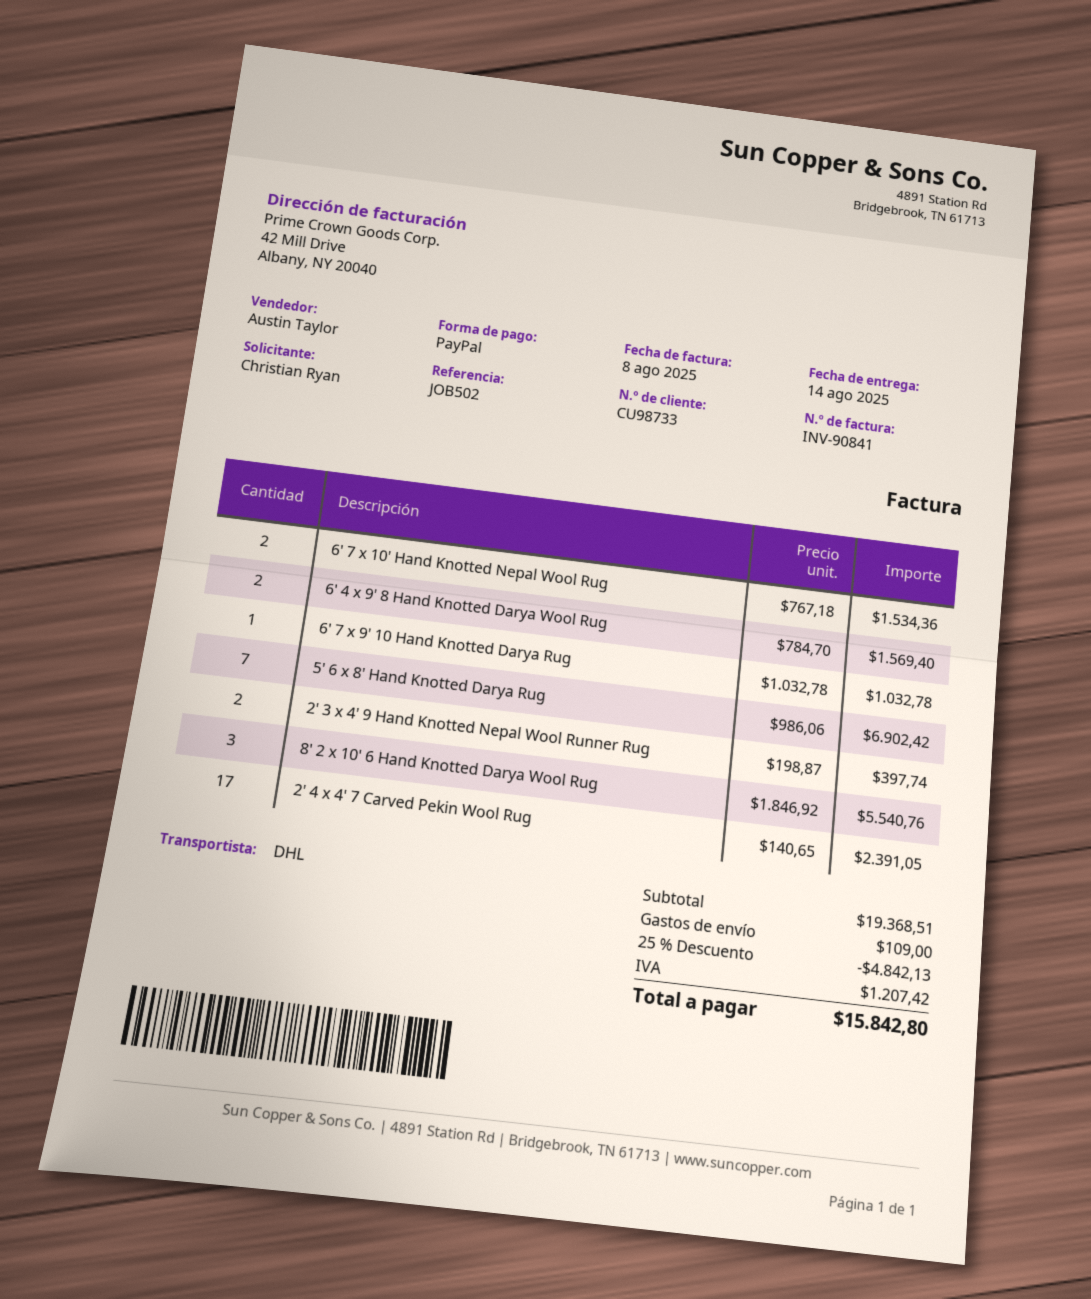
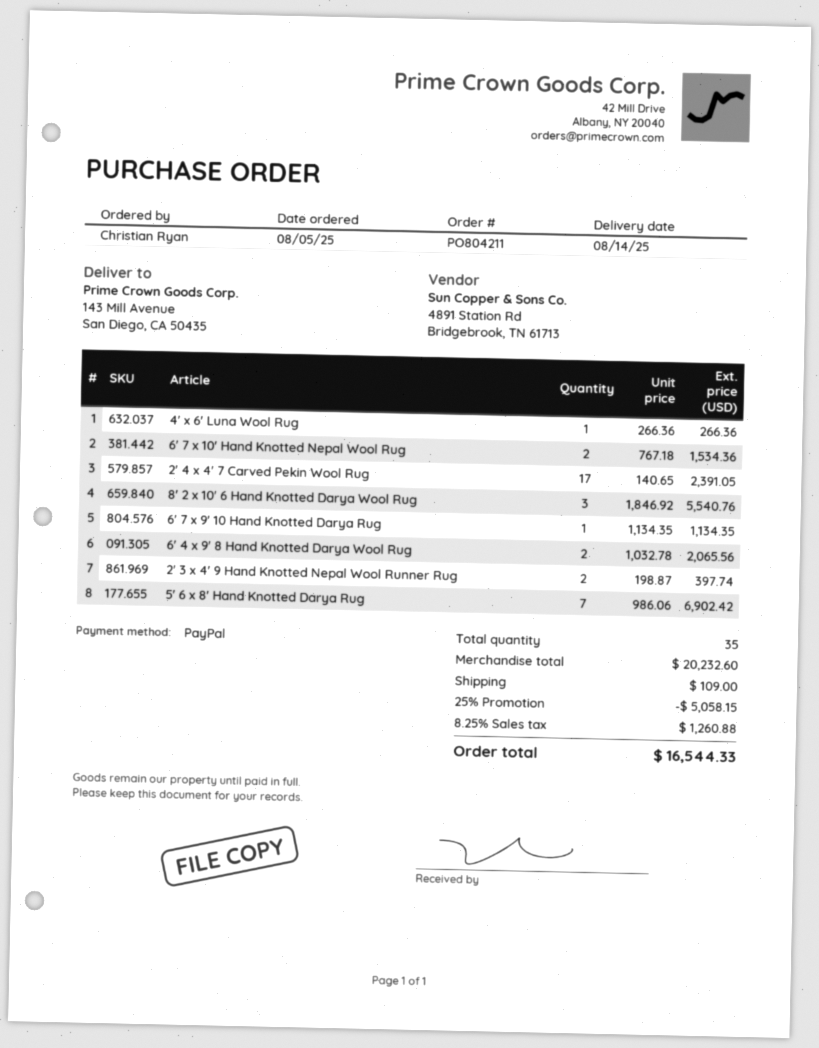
6' 4 x 9' 8 Hand Knotted Darya Wool Rug: 2 x 784.70 = 1569.40 -> 2 x 1032.78 = 2065.56
6' 7 x 9' 10 Hand Knotted Darya Rug: 1 x 1032.78 = 1032.78 -> 1 x 1134.35 = 1134.35
4' x 6' Luna Wool Rug: none -> 1 x 266.36 = 266.36
subtotal: 19368.51 -> 20232.60
discount: 25% = 4842.13 -> 25% = 5058.15
tax: 1207.42 -> 1260.88
total: 15842.80 -> 16544.33

